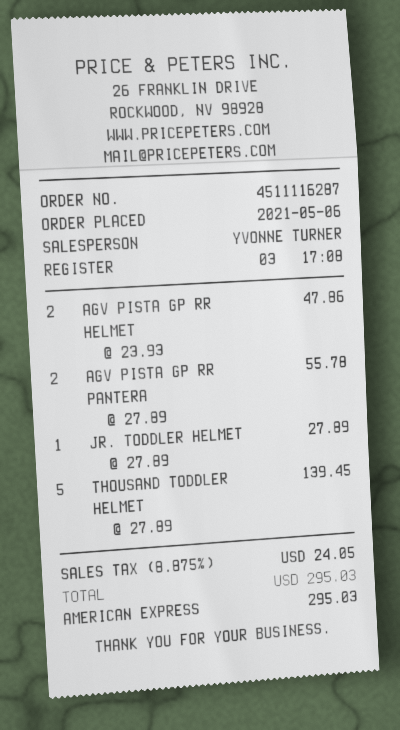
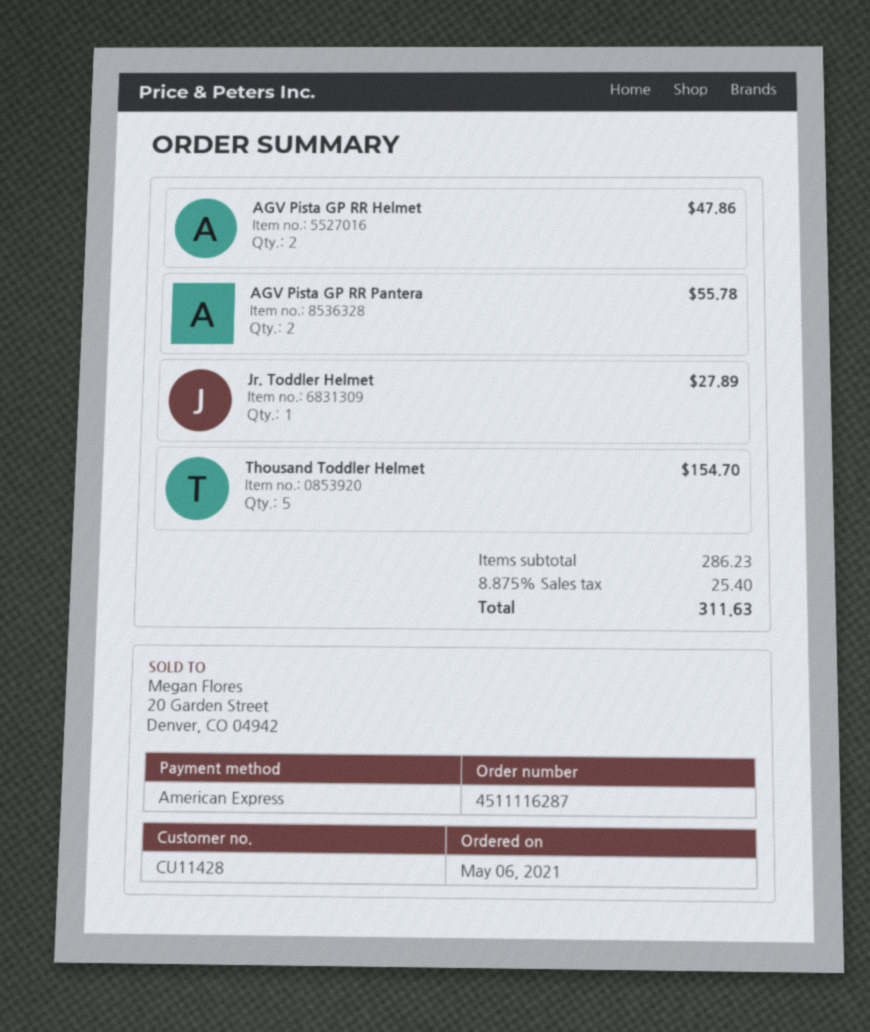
THOUSAND TODDLER HELMET: 5 for 139.45 -> 5 for 154.70
tax: 8.875% = 24.05 -> 8.875% = 25.40
total: 295.03 -> 311.63

